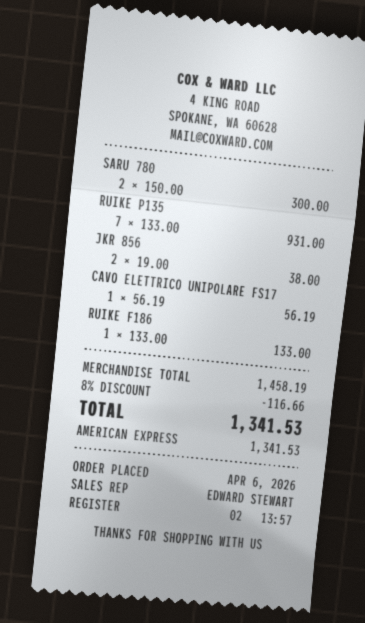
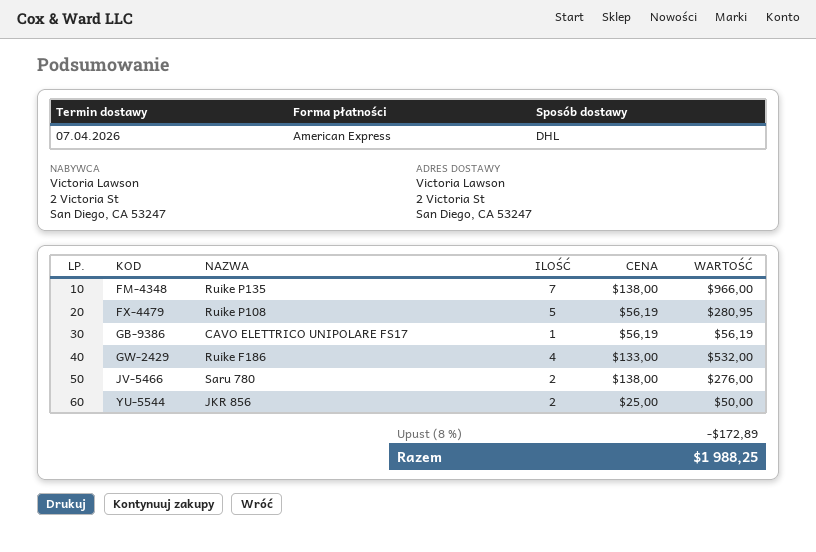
SARU 780: 2 x 150.00 = 300.00 -> 2 x 138.00 = 276.00
RUIKE P135: 7 x 133.00 = 931.00 -> 7 x 138.00 = 966.00
JKR 856: 2 x 19.00 = 38.00 -> 2 x 25.00 = 50.00
RUIKE F186: 1 x 133.00 = 133.00 -> 4 x 133.00 = 532.00
Ruike P108: none -> 5 x 56.19 = 280.95
discount: 8% = 116.66 -> 8% = 172.89
total: 1341.53 -> 1988.25

